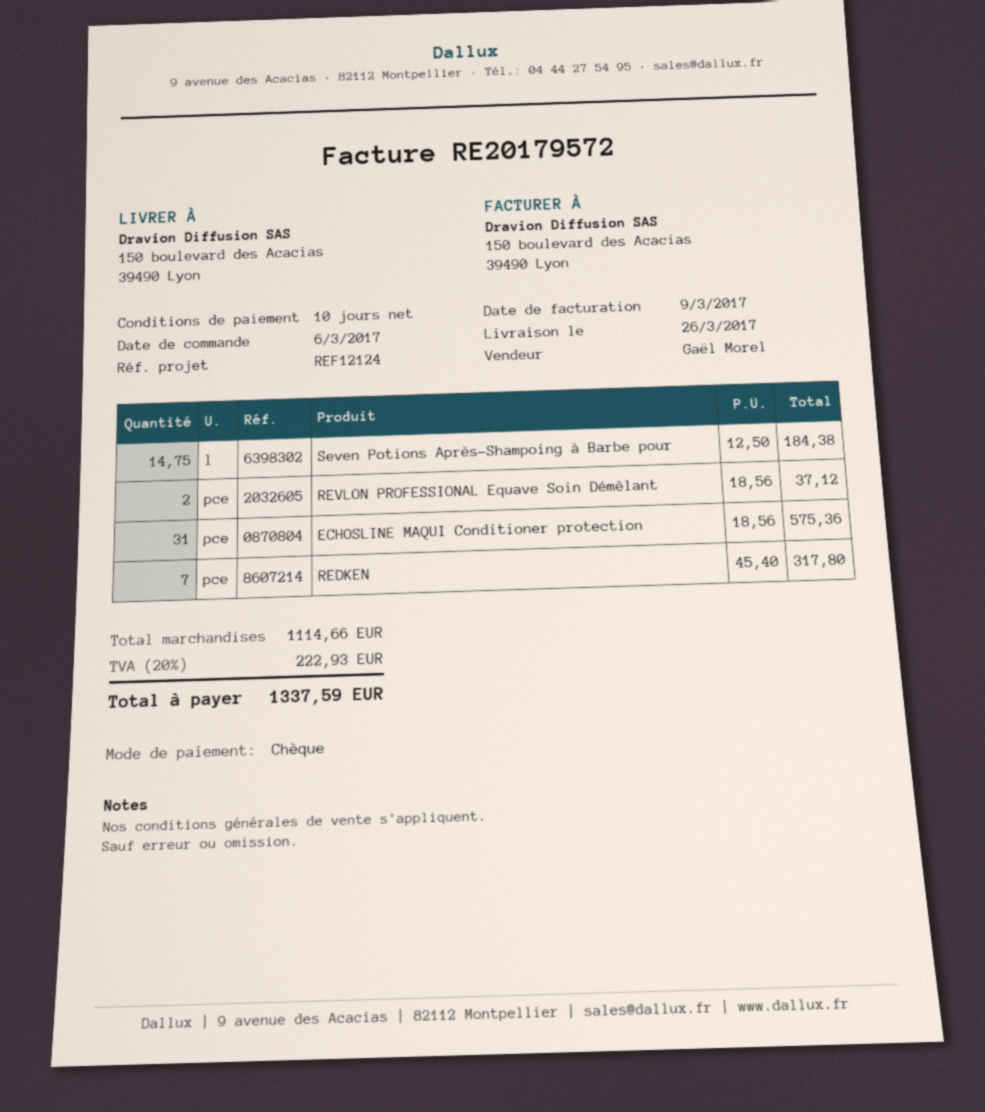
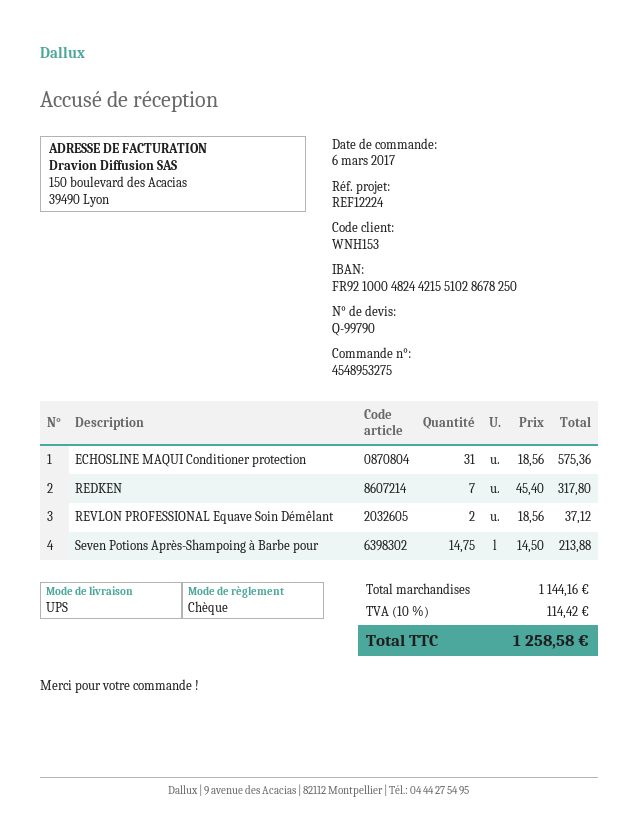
reference: REF12124 -> REF12224
Seven Potions Après-Shampoing à Barbe pour: 14.75 x 12.50 = 184.38 -> 14.75 x 14.50 = 213.88
subtotal: 1114.66 -> 1144.16
tax: 20% = 222.93 -> 10% = 114.42
total: 1337.59 -> 1258.58

